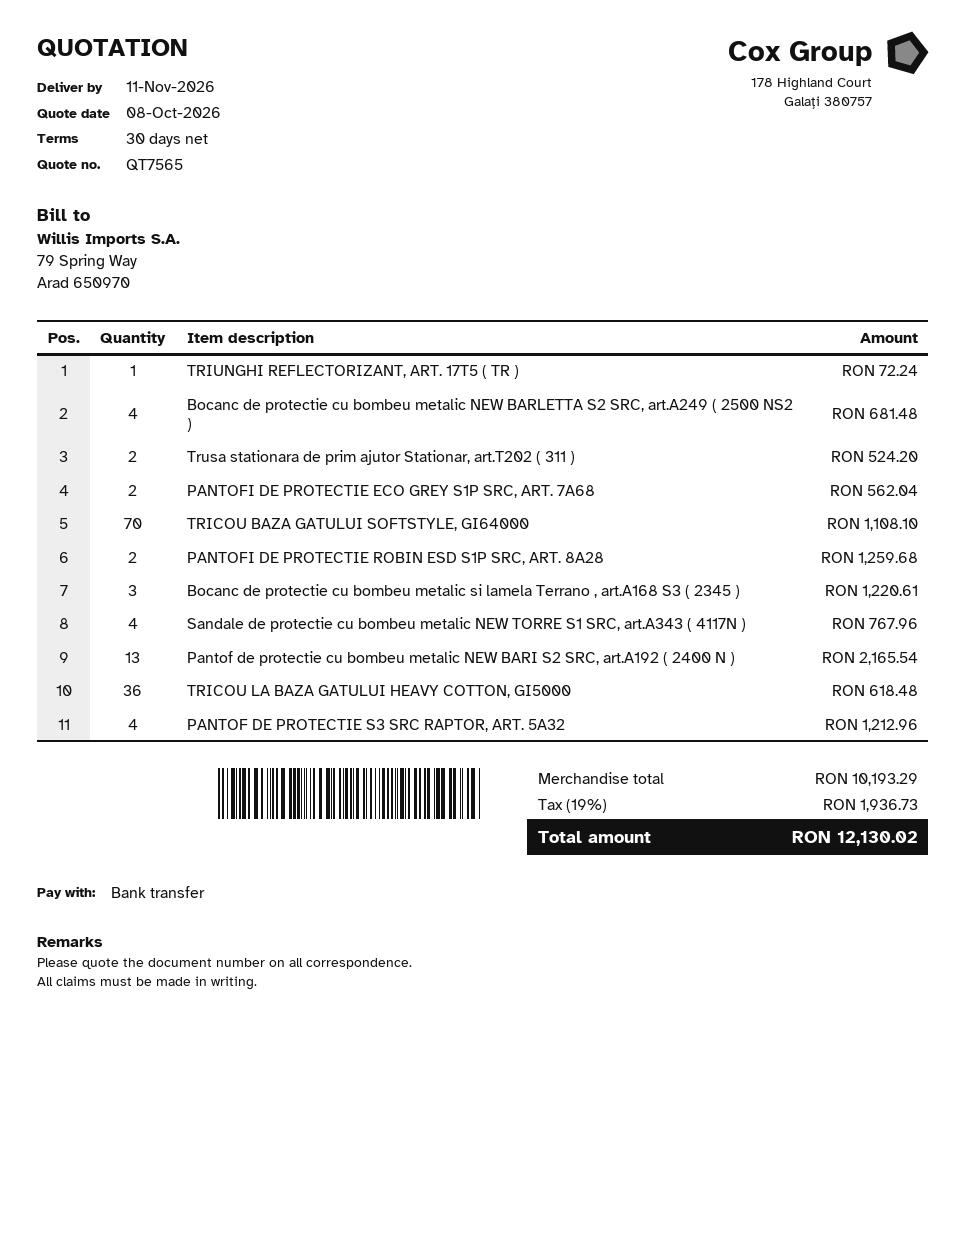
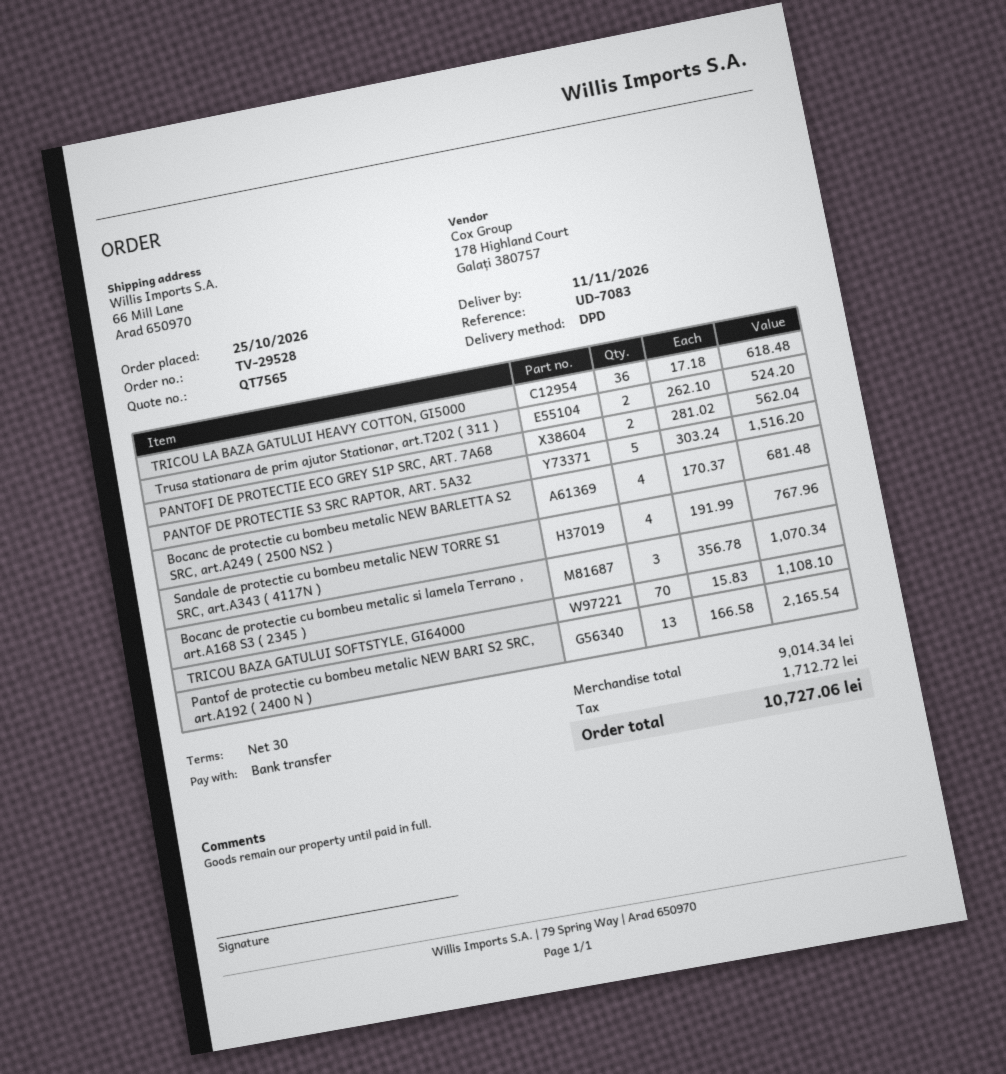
TRIUNGHI REFLECTORIZANT, ART. 17T5 ( TR ): 1 for 72.24 -> none
PANTOFI DE PROTECTIE ROBIN ESD S1P SRC, ART. 8A28: 2 for 1259.68 -> none
Bocanc de protectie cu bombeu metalic si lamela Terrano , art.A168 S3 ( 2345 ): 3 for 1220.61 -> 3 for 1070.34
PANTOF DE PROTECTIE S3 SRC RAPTOR, ART. 5A32: 4 for 1212.96 -> 5 for 1516.20
subtotal: 10193.29 -> 9014.34
tax: 1936.73 -> 1712.72
total: 12130.02 -> 10727.06

